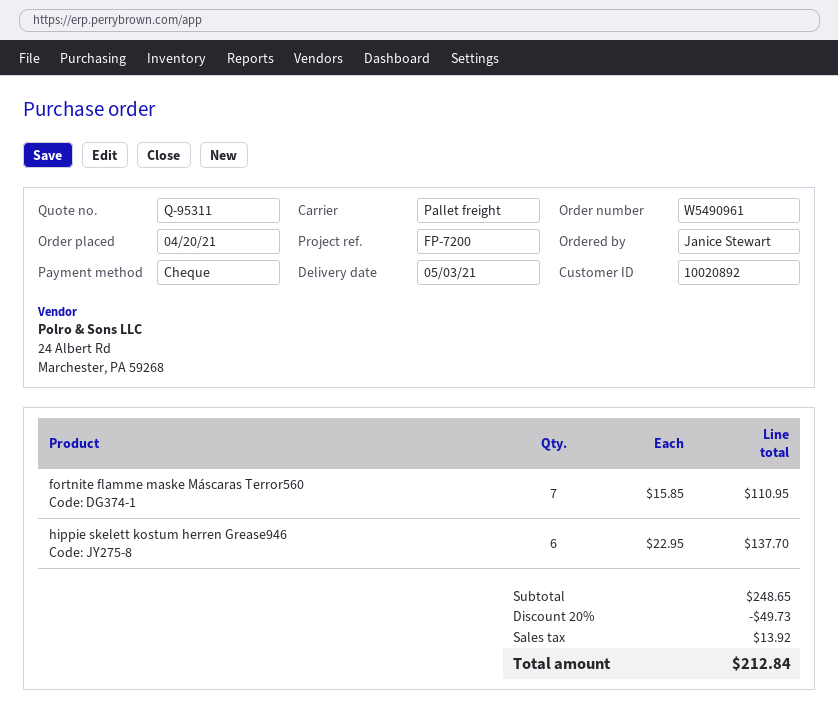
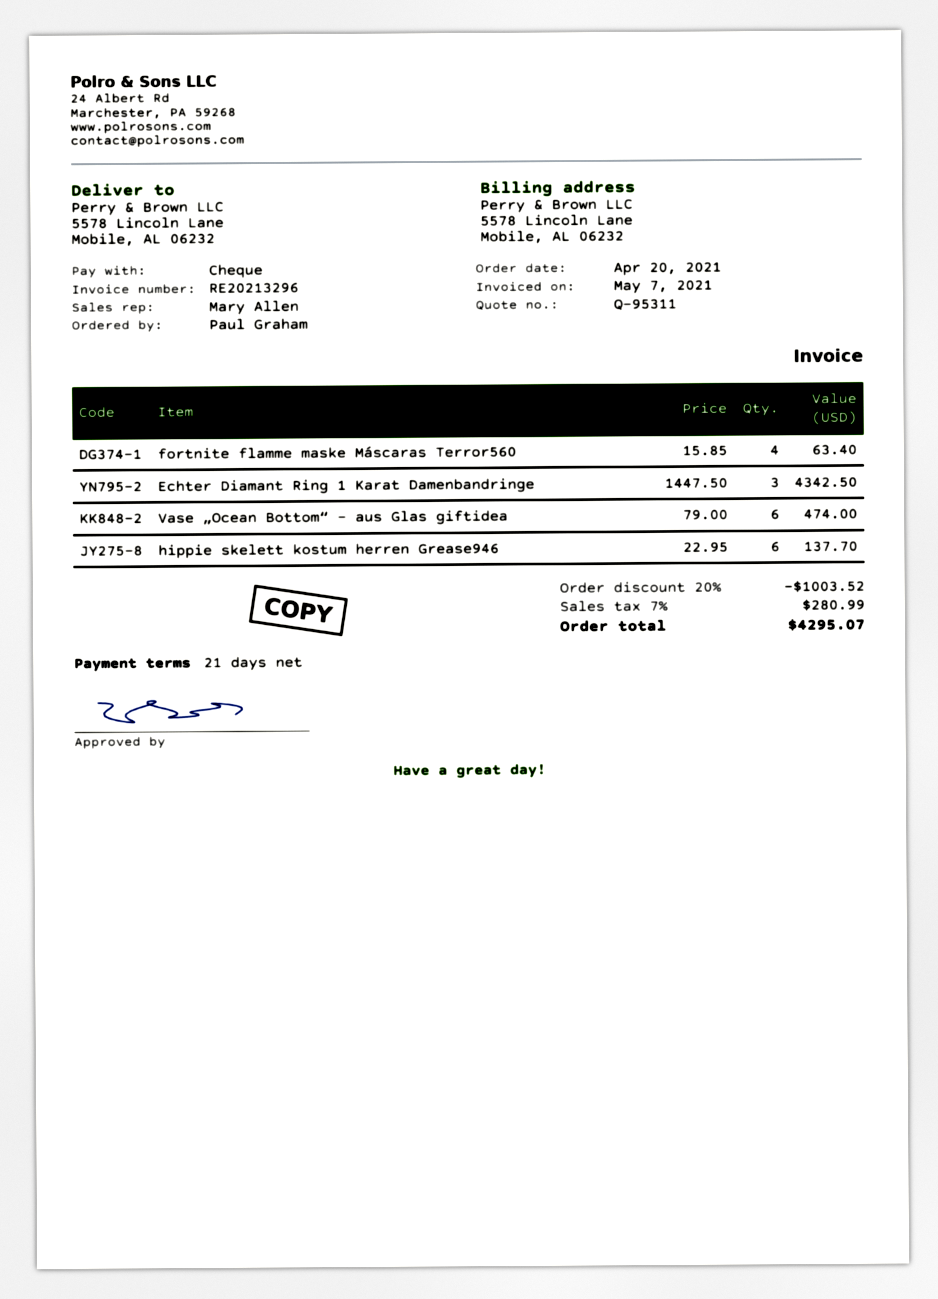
ordered by: Janice Stewart -> Paul Graham
fortnite flamme maske Máscaras Terror560: 7 x 15.85 = 110.95 -> 4 x 15.85 = 63.40
Echter Diamant Ring 1 Karat Damenbandringe: none -> 3 x 1447.50 = 4342.50
Vase „Ocean Bottom“ – aus Glas giftidea: none -> 6 x 79.00 = 474.00
discount: 20% = 49.73 -> 20% = 1003.52
tax: 13.92 -> 280.99
total: 212.84 -> 4295.07

